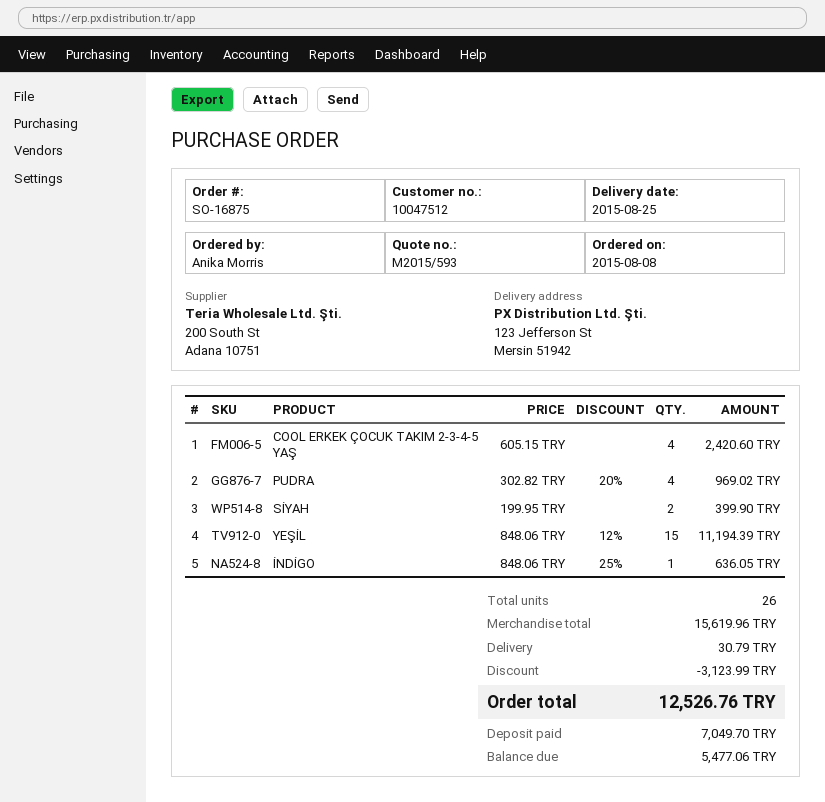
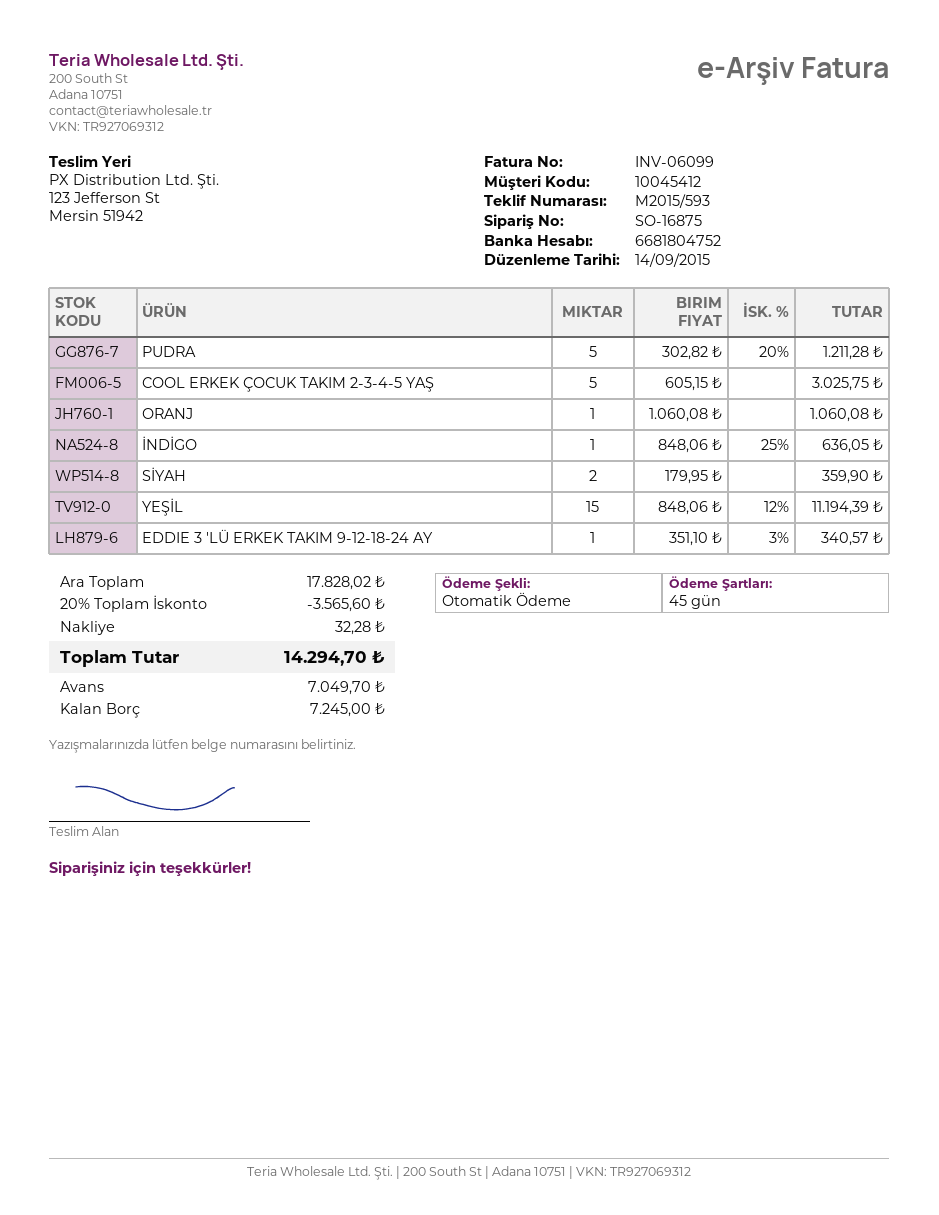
customer number: 10047512 -> 10045412
COOL ERKEK ÇOCUK TAKIM 2-3-4-5 YAŞ: 4 x 605.15 = 2420.60 -> 5 x 605.15 = 3025.75
PUDRA: 4 x 302.82 - 20% = 969.02 -> 5 x 302.82 - 20% = 1211.28
SİYAH: 2 x 199.95 = 399.90 -> 2 x 179.95 = 359.90
ORANJ: none -> 1 x 1060.08 = 1060.08
EDDIE 3 'LÜ ERKEK TAKIM 9-12-18-24 AY: none -> 1 x 351.10 - 3% = 340.57
subtotal: 15619.96 -> 17828.02
discount: 3123.99 -> 3565.60
shipping: 30.79 -> 32.28
total: 12526.76 -> 14294.70
balance: 5477.06 -> 7245.00

